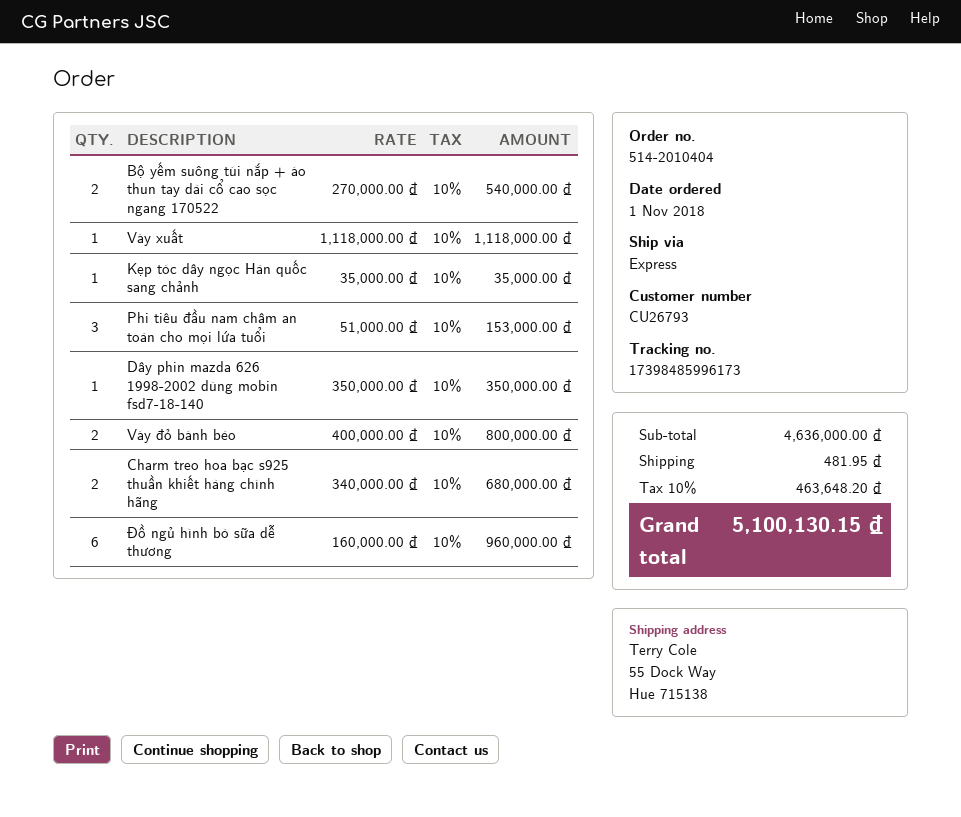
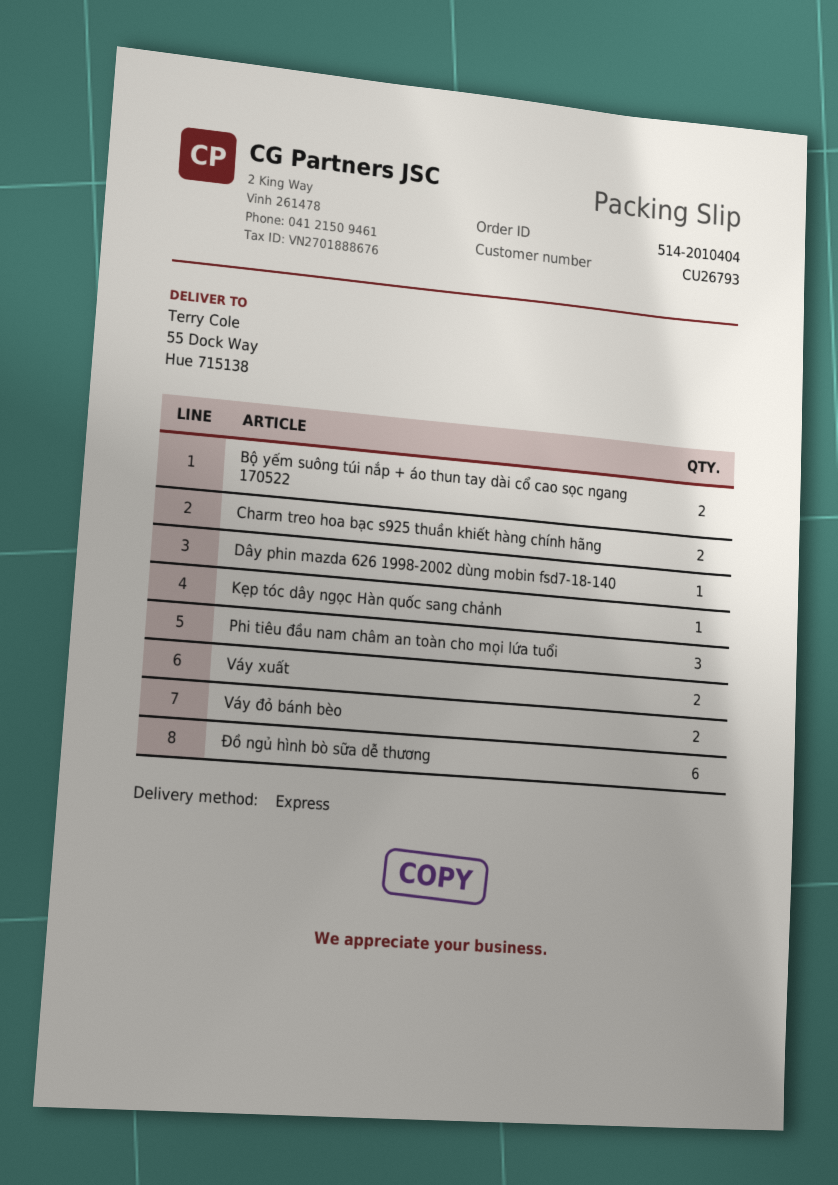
Váy xuất: 1 -> 2

